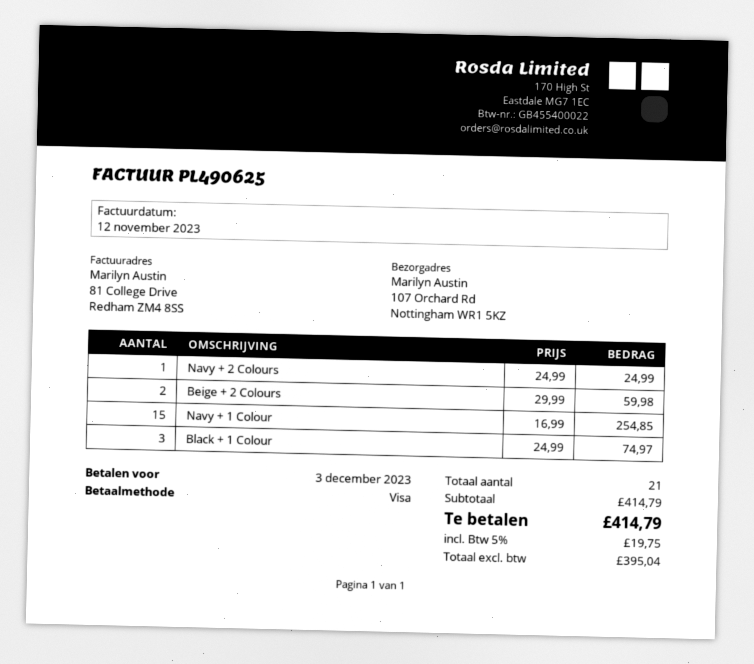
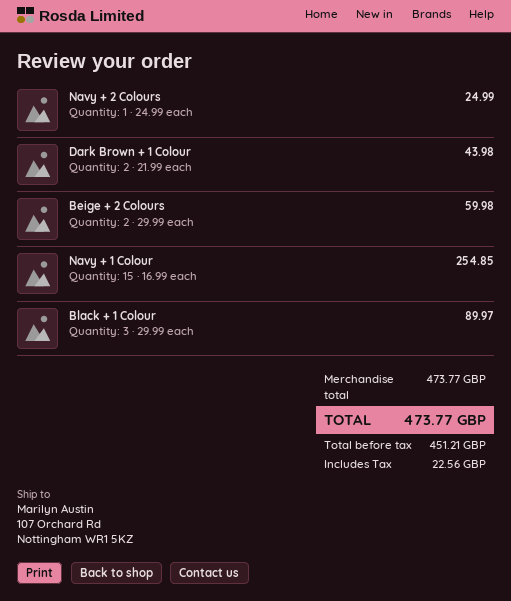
Black + 1 Colour: 3 x 24.99 = 74.97 -> 3 x 29.99 = 89.97
Dark Brown + 1 Colour: none -> 2 x 21.99 = 43.98
subtotal: 414.79 -> 473.77
net: 395.04 -> 451.21
tax: 19.75 -> 22.56
total: 414.79 -> 473.77

